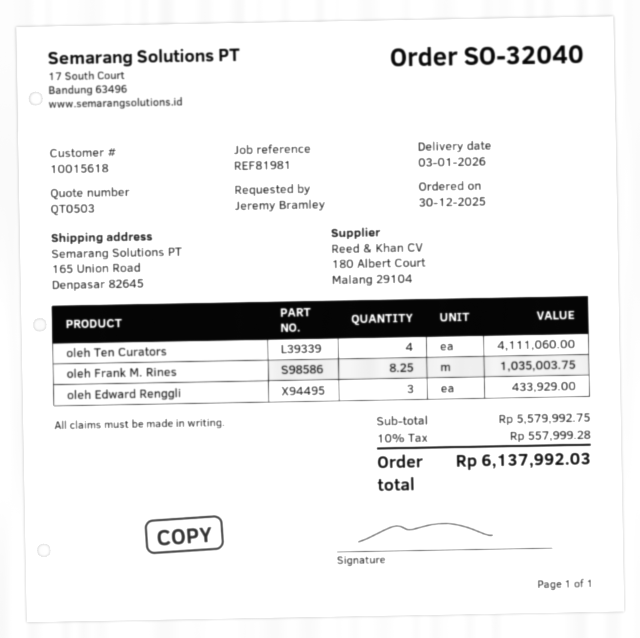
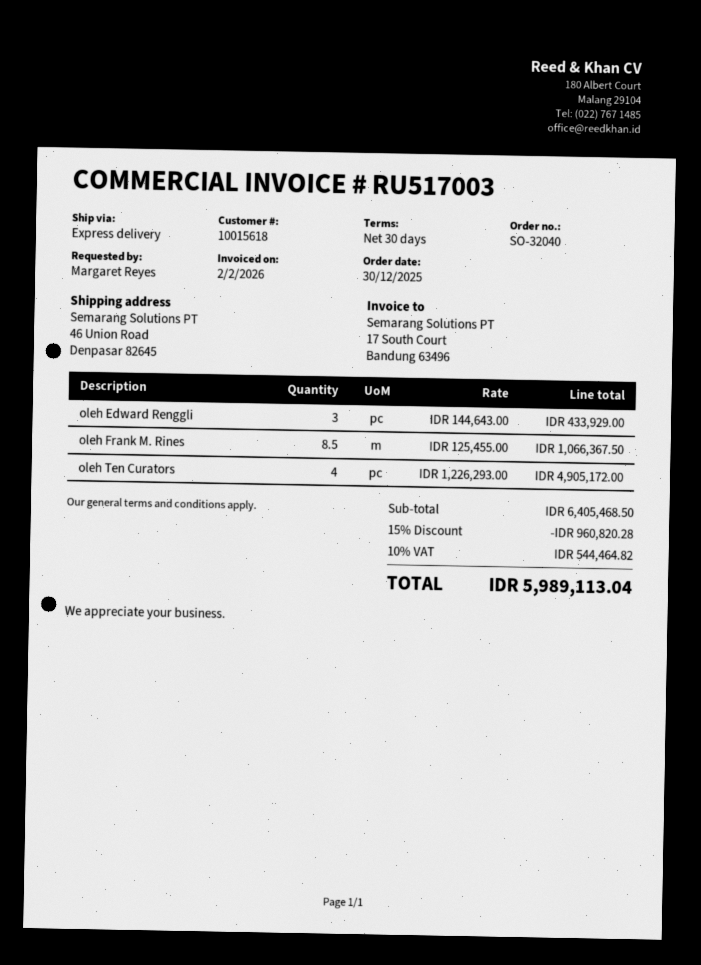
ordered by: Jeremy Bramley -> Margaret Reyes
ship to: 165 Union Road, Denpasar 82645 -> 46 Union Road, Denpasar 82645
oleh Ten Curators: 4 for 4111060.00 -> 4 for 4905172.00
oleh Frank M. Rines: 8.25 for 1035003.75 -> 8.5 for 1066367.50
subtotal: 5579992.75 -> 6405468.50
discount: none -> 15% = 960820.28
tax: 10% = 557999.28 -> 10% = 544464.82
total: 6137992.03 -> 5989113.04

